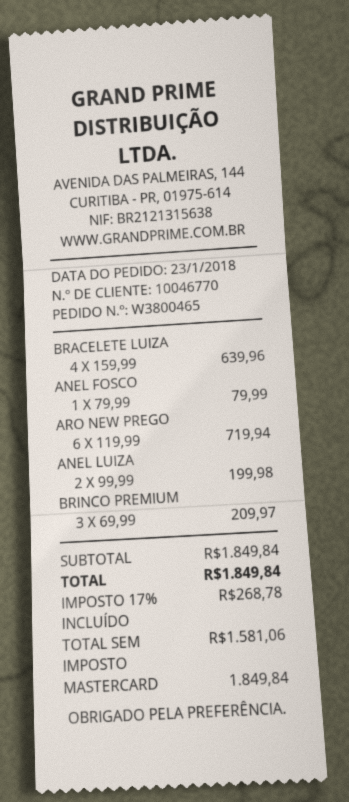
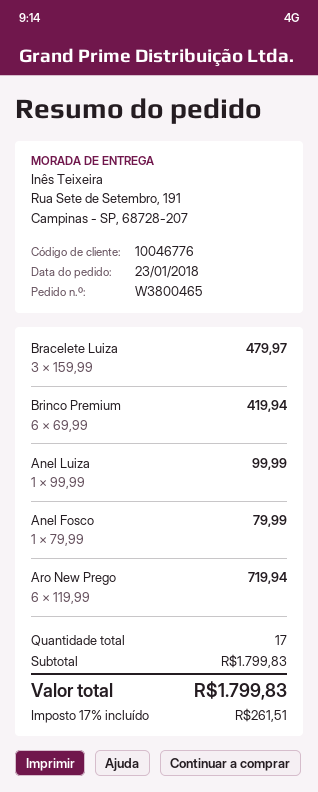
customer number: 10046770 -> 10046776
BRACELETE LUIZA: 4 x 159.99 = 639.96 -> 3 x 159.99 = 479.97
ANEL LUIZA: 2 x 99.99 = 199.98 -> 1 x 99.99 = 99.99
BRINCO PREMIUM: 3 x 69.99 = 209.97 -> 6 x 69.99 = 419.94
subtotal: 1849.84 -> 1799.83
tax: 17% = 268.78 -> 17% = 261.51
total: 1849.84 -> 1799.83

